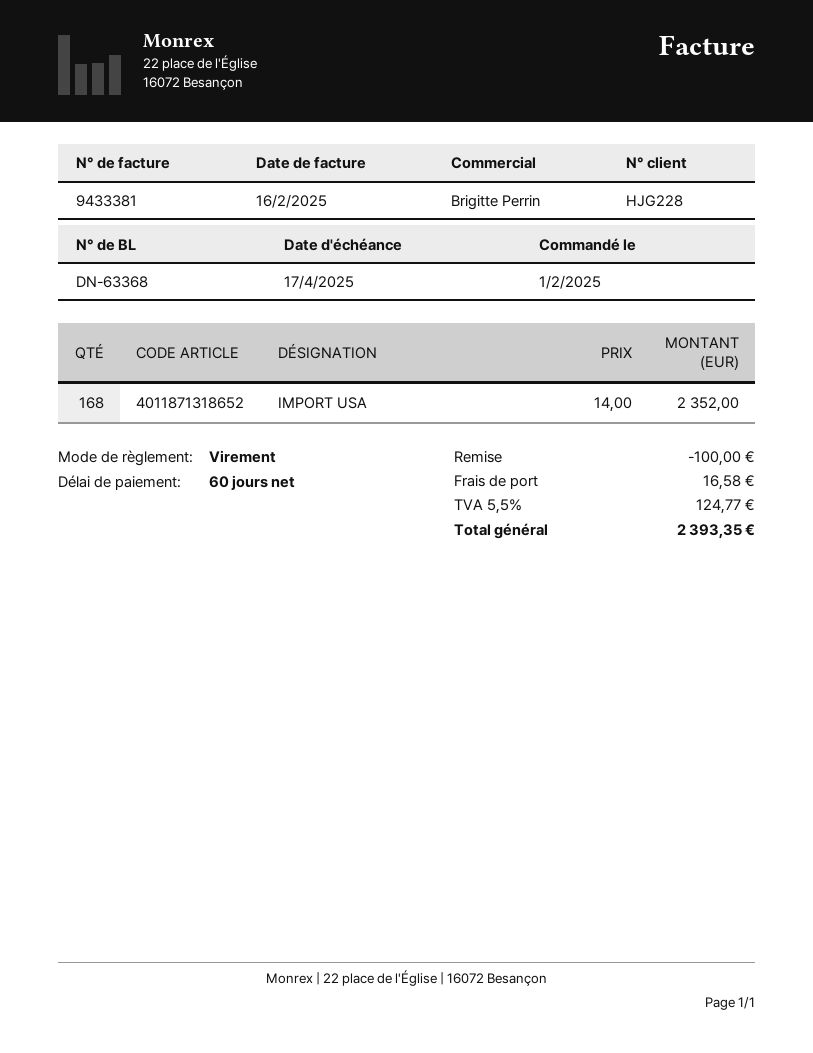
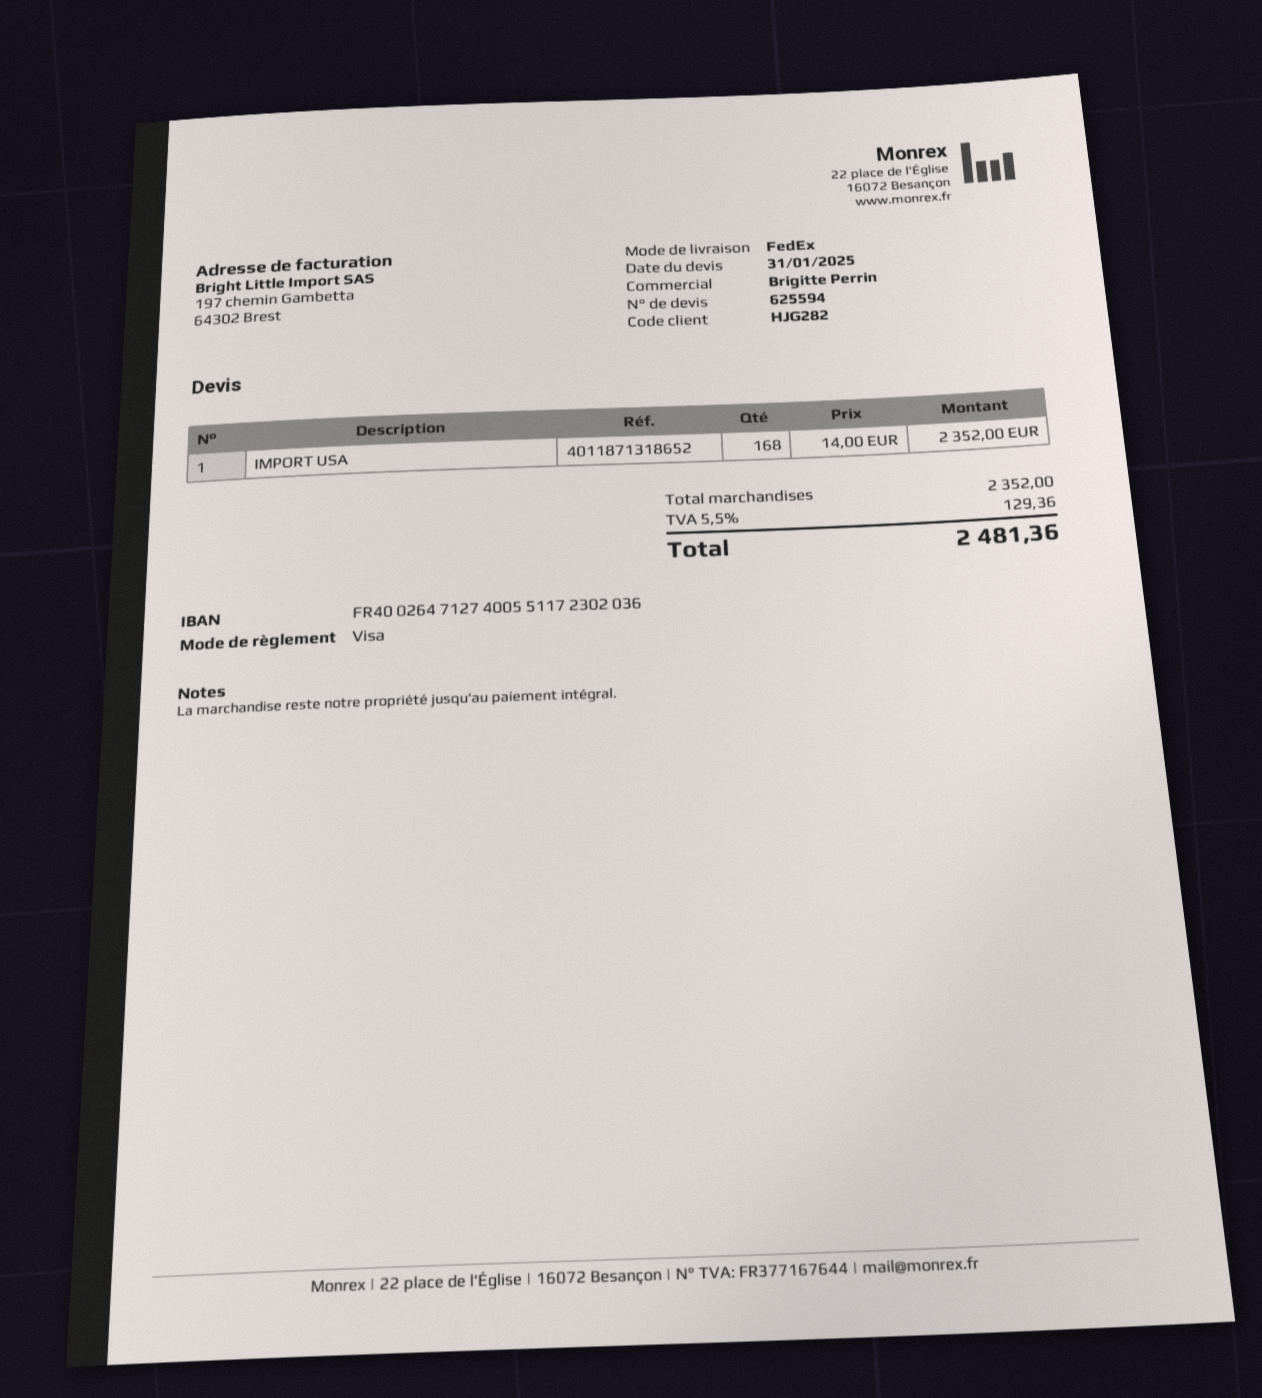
customer number: HJG228 -> HJG282
payment method: bank transfer -> Visa
discount: 100.00 -> none
shipping: 16.58 -> none
tax: 5.5% = 124.77 -> 5.5% = 129.36
total: 2393.35 -> 2481.36

